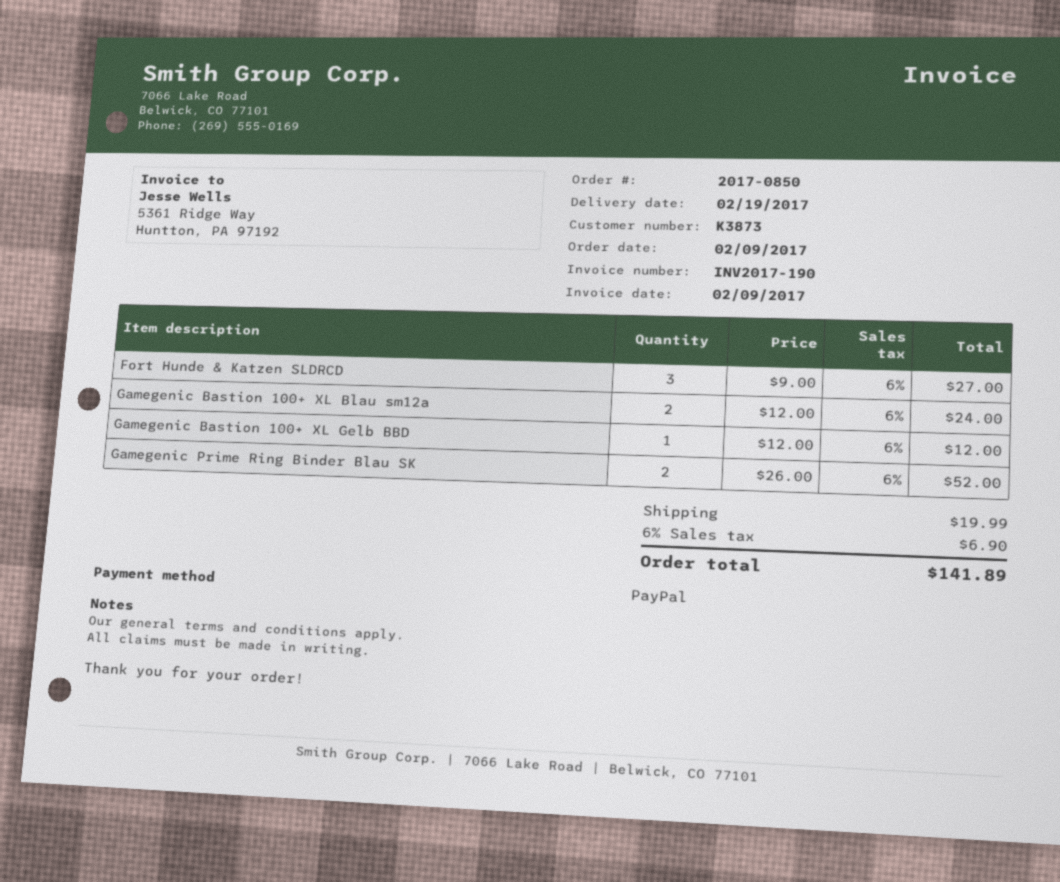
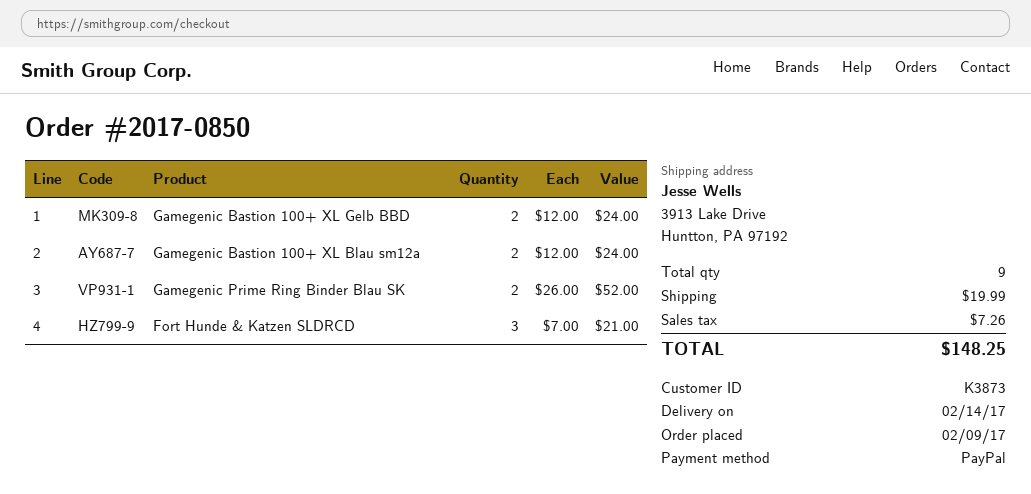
delivery date: 2017-02-19 -> 2017-02-14
Fort Hunde & Katzen SLDRCD: 3 x 9.00 = 27.00 -> 3 x 7.00 = 21.00
Gamegenic Bastion 100+ XL Gelb BBD: 1 x 12.00 = 12.00 -> 2 x 12.00 = 24.00
tax: 6.90 -> 7.26
total: 141.89 -> 148.25

